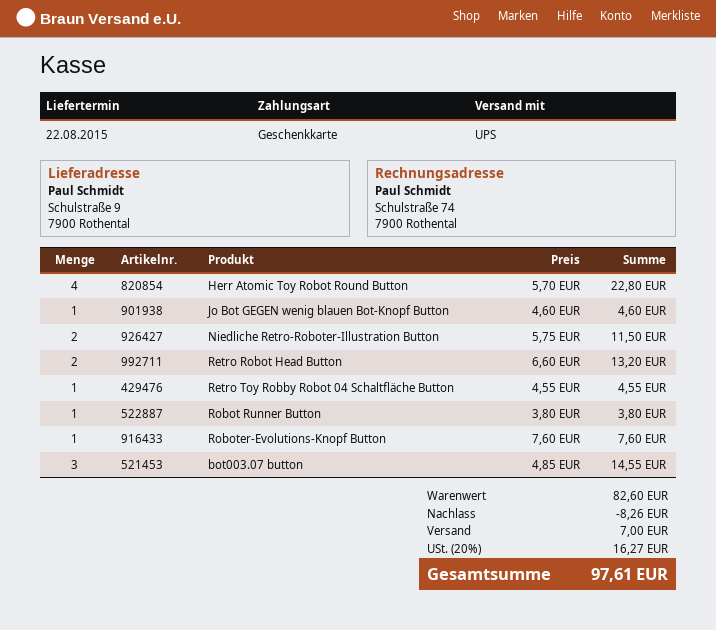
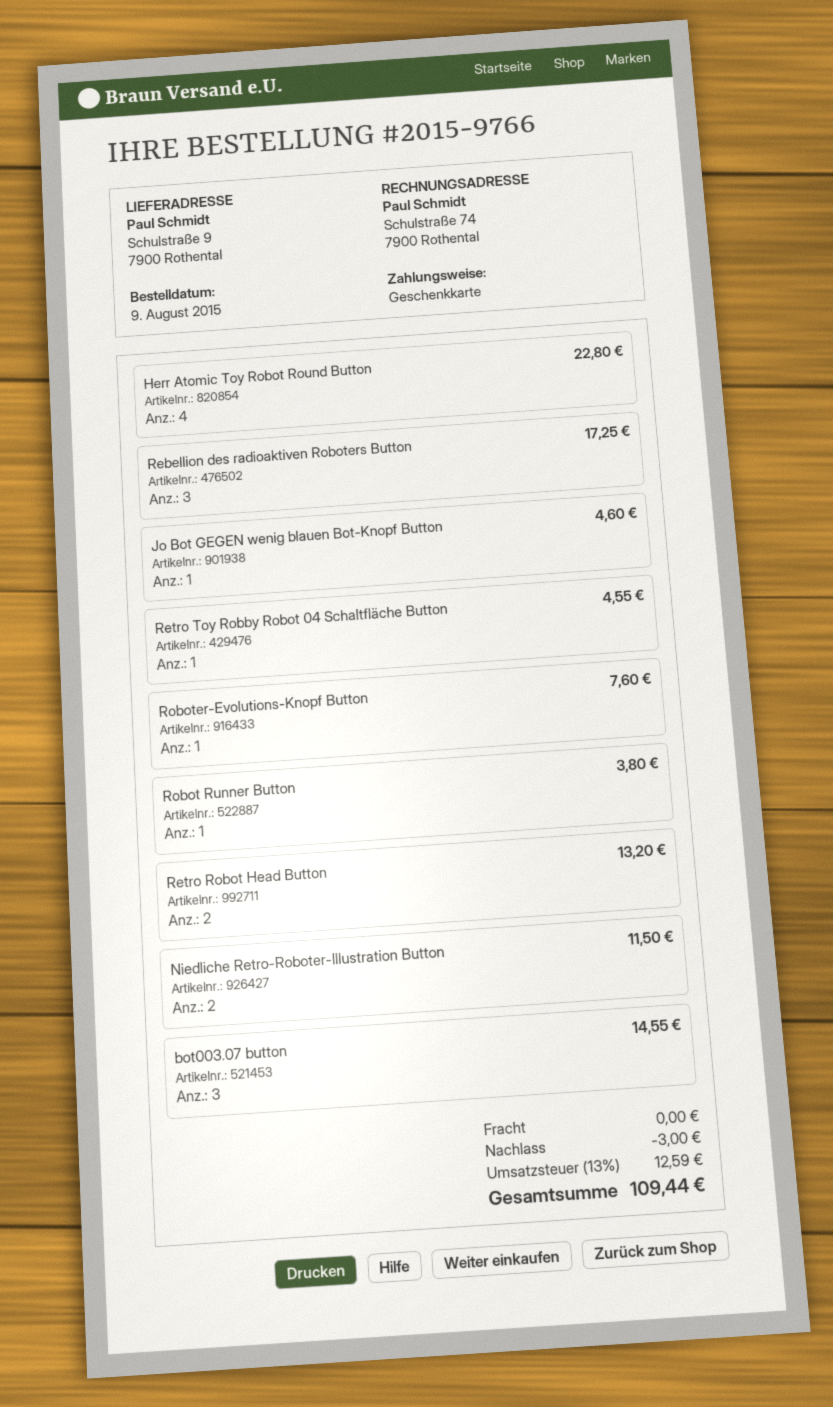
Rebellion des radioaktiven Roboters Button: none -> 3 for 17.25
discount: 8.26 -> 3.00
shipping: 7.00 -> 0.00
tax: 20% = 16.27 -> 13% = 12.59
total: 97.61 -> 109.44

